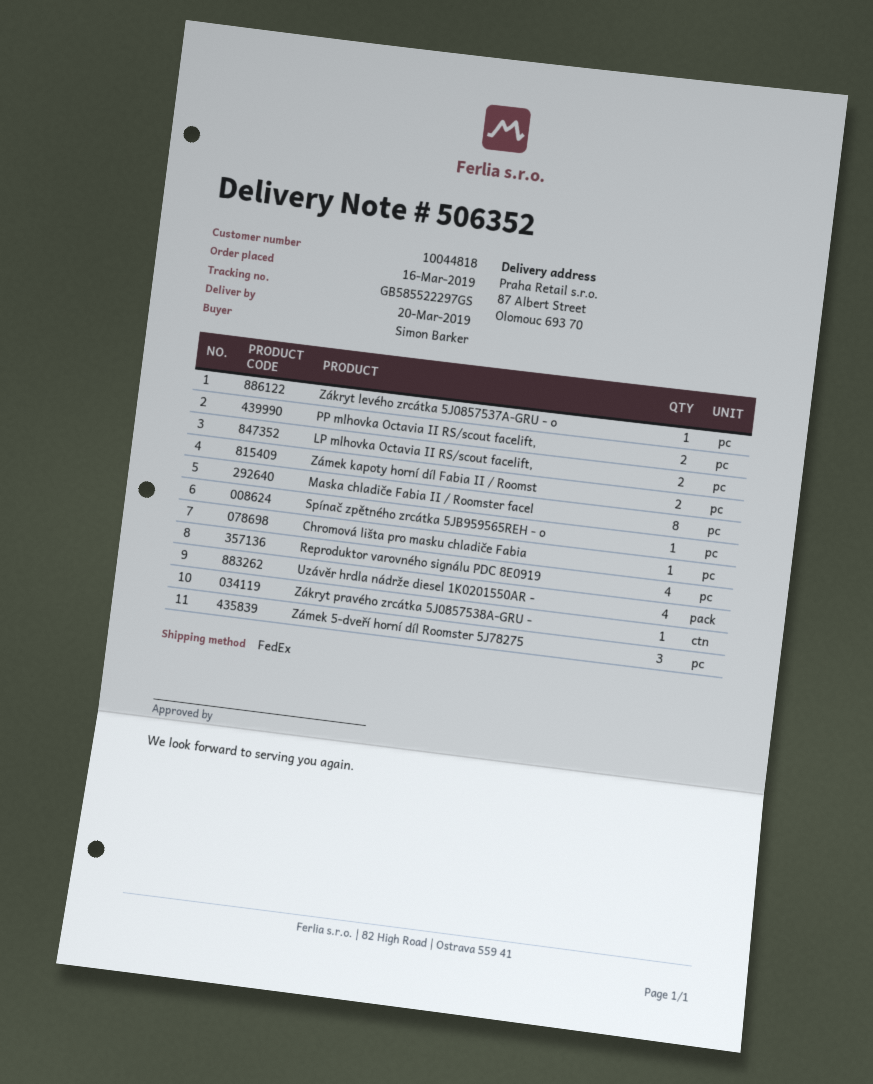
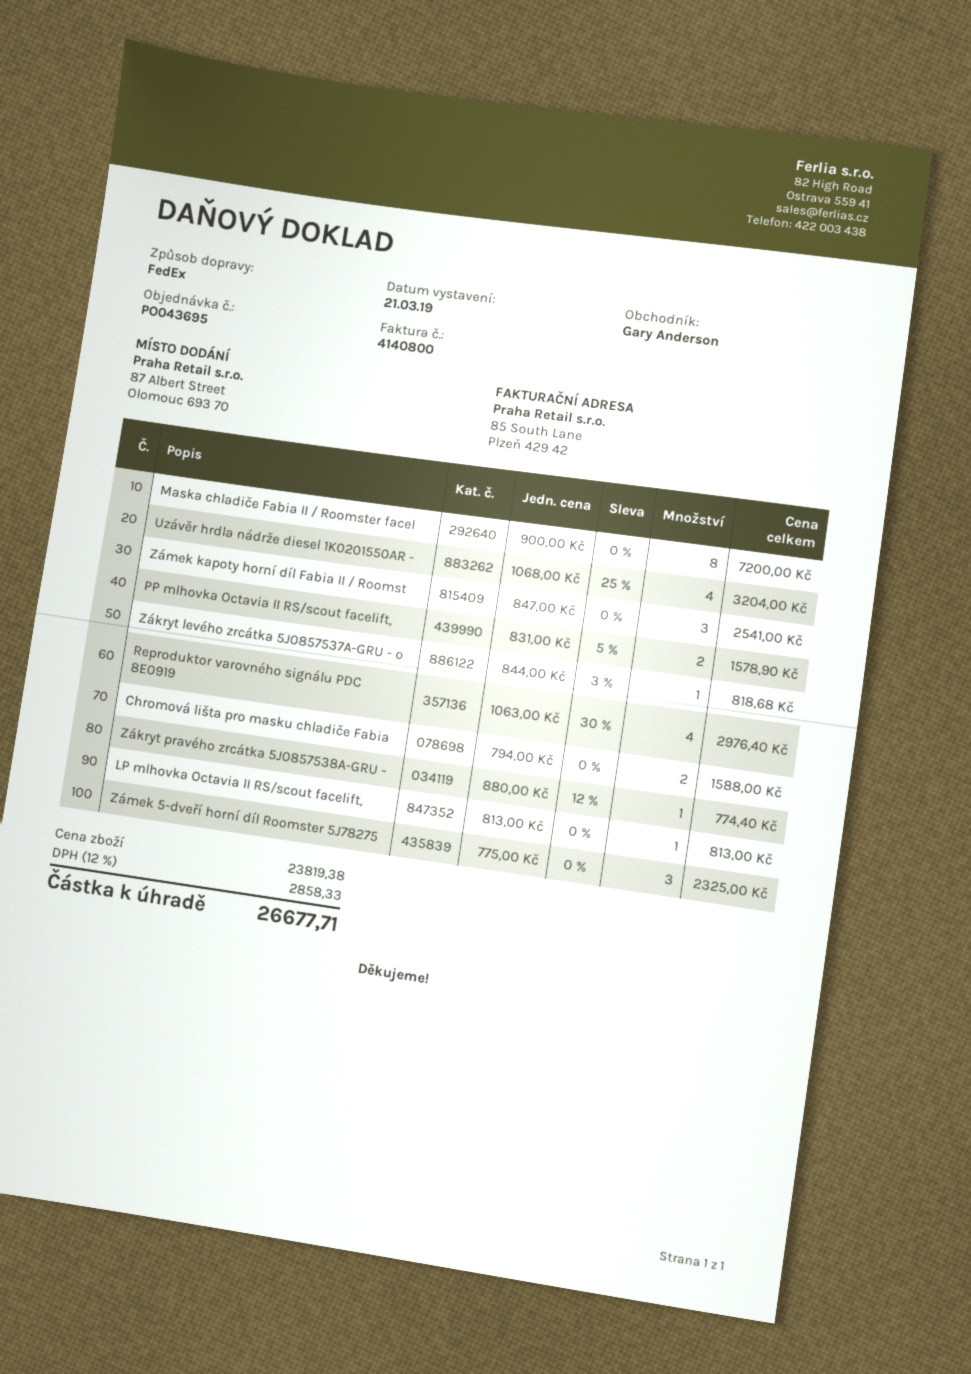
LP mlhovka Octavia II RS/scout facelift,: 2 -> 1
Zámek kapoty horní díl Fabia II / Roomst: 2 -> 3
Spínač zpětného zrcátka 5JB959565REH - o: 1 -> none
Chromová lišta pro masku chladiče Fabia: 1 -> 2

